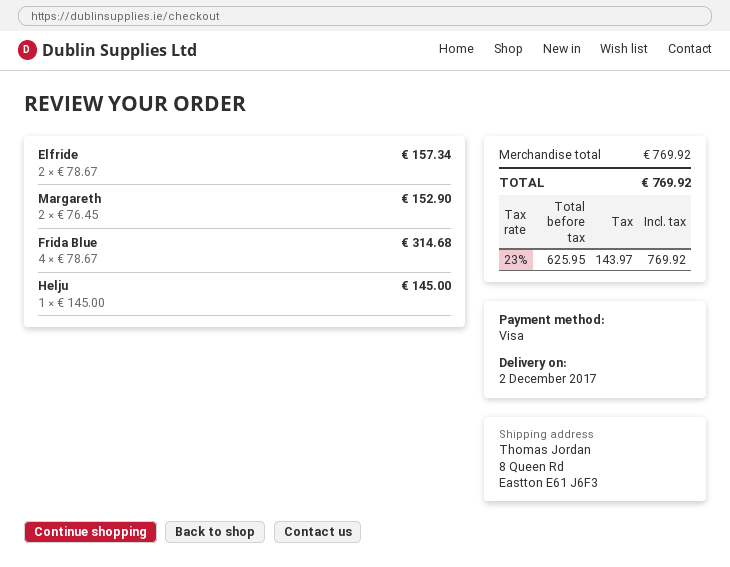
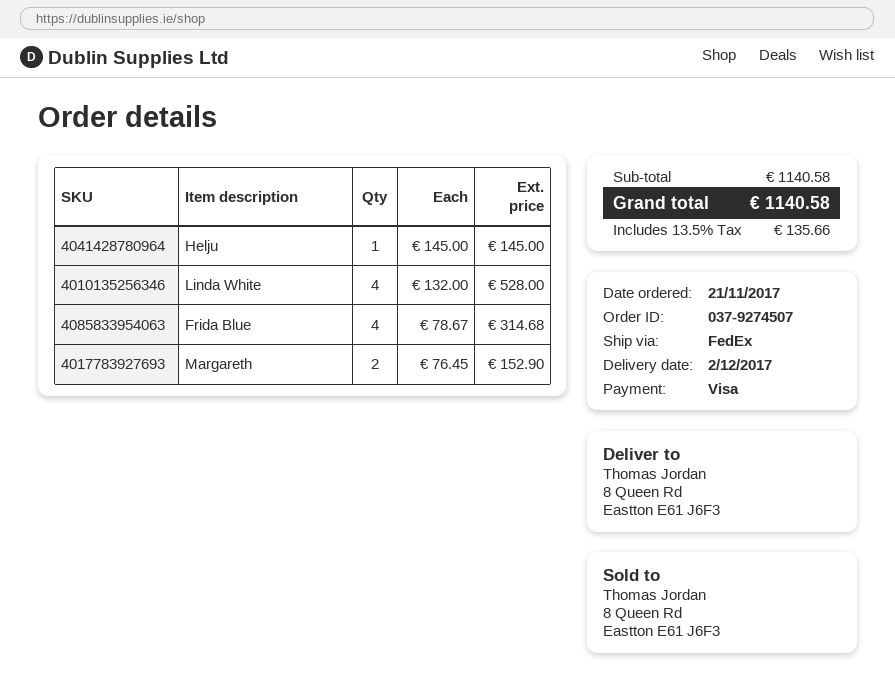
Elfride: 2 x 78.67 = 157.34 -> none
Linda White: none -> 4 x 132.00 = 528.00
subtotal: 769.92 -> 1140.58
tax: 23% = 143.97 -> 13.5% = 135.66
total: 769.92 -> 1140.58

